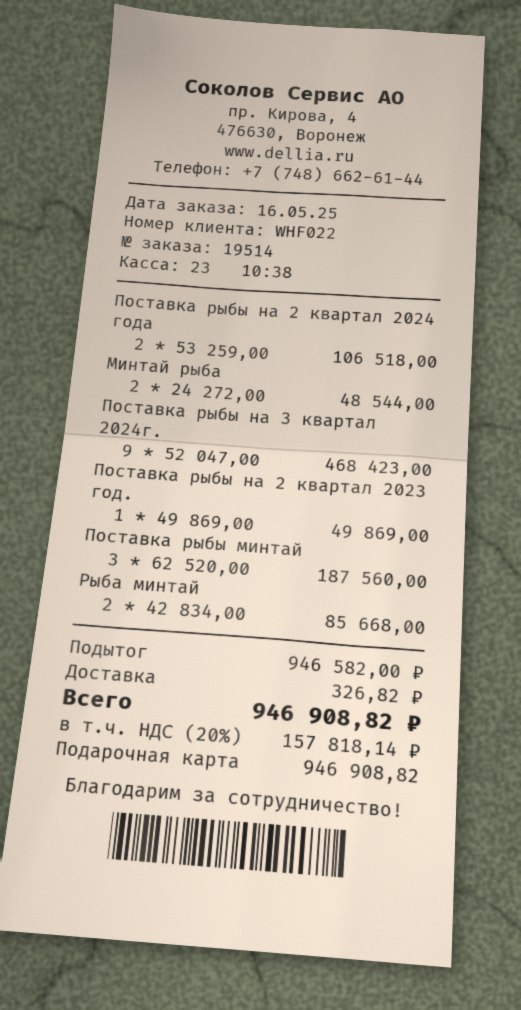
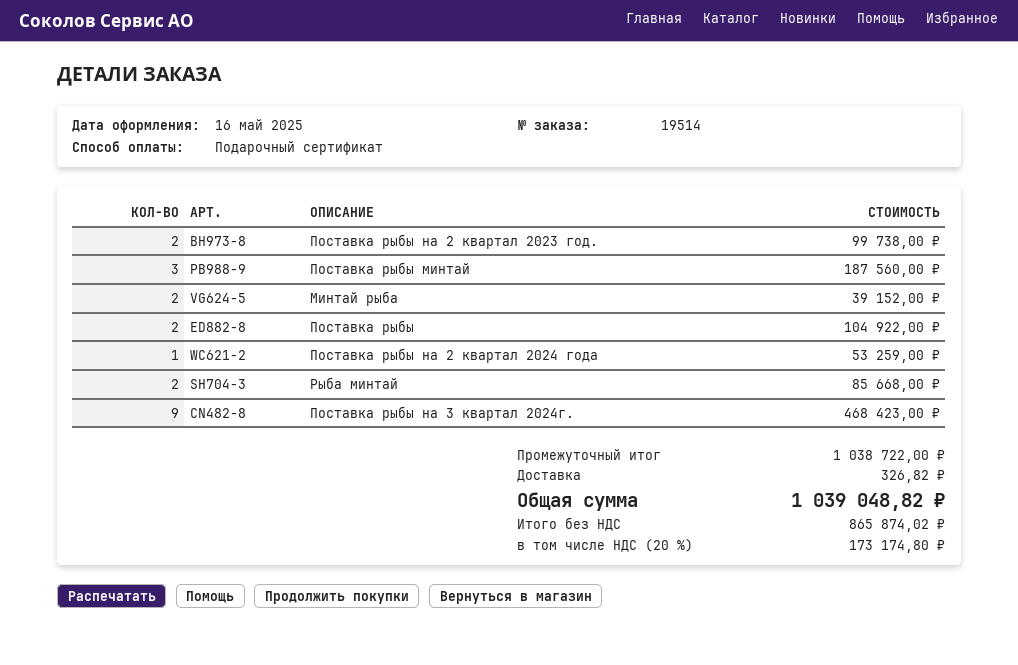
Поставка рыбы на 2 квартал 2024 года: 2 for 106518.00 -> 1 for 53259.00
Минтай рыба: 2 for 48544.00 -> 2 for 39152.00
Поставка рыбы на 2 квартал 2023 год.: 1 for 49869.00 -> 2 for 99738.00
Поставка рыбы: none -> 2 for 104922.00
subtotal: 946582.00 -> 1038722.00
tax: 20% = 157818.14 -> 20% = 173174.80
total: 946908.82 -> 1039048.82

